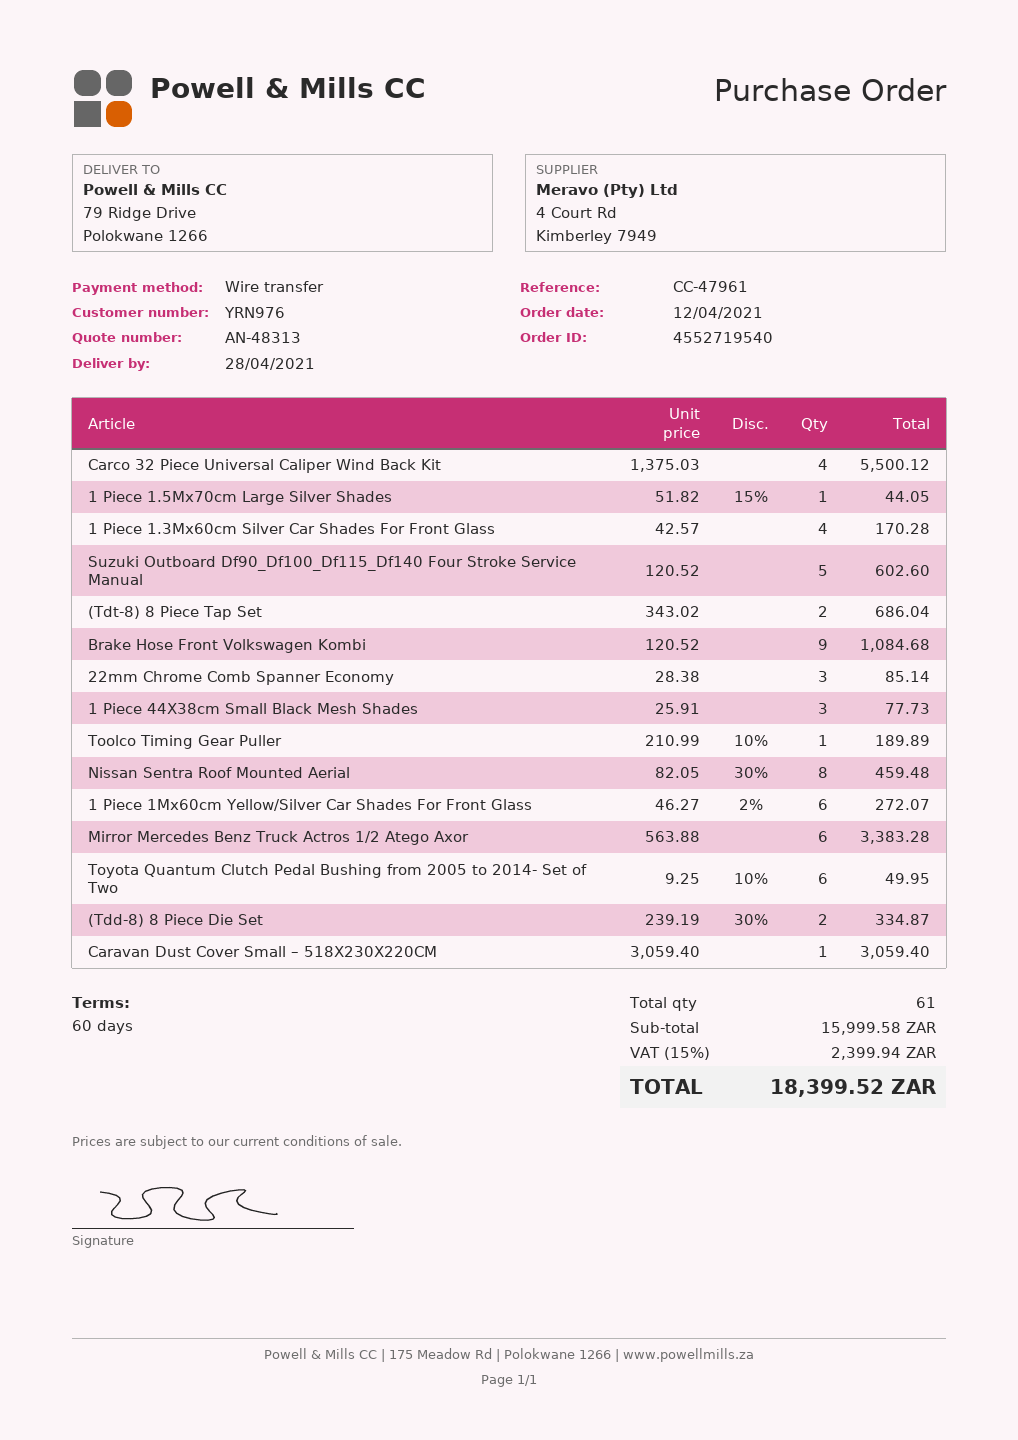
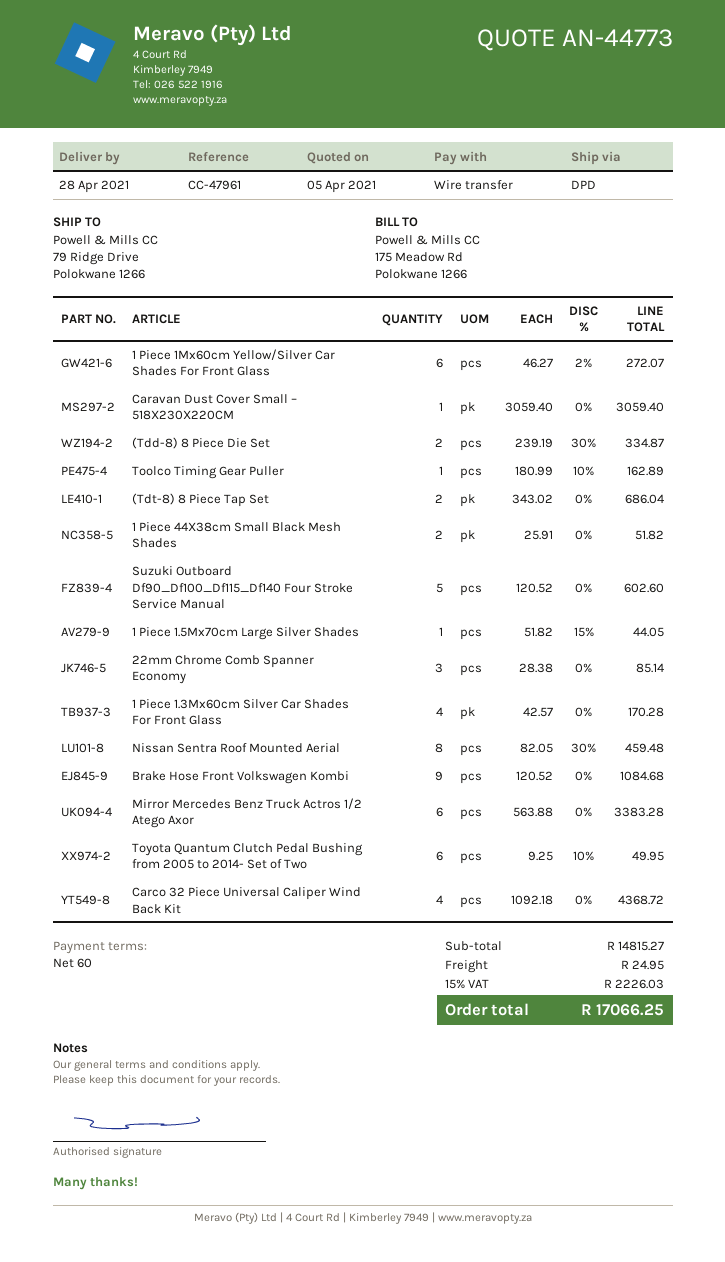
quote number: AN-48313 -> AN-44773
Carco 32 Piece Universal Caliper Wind Back Kit: 4 x 1375.03 = 5500.12 -> 4 x 1092.18 = 4368.72
1 Piece 44X38cm Small Black Mesh Shades: 3 x 25.91 = 77.73 -> 2 x 25.91 = 51.82
Toolco Timing Gear Puller: 1 x 210.99 - 10% = 189.89 -> 1 x 180.99 - 10% = 162.89
subtotal: 15999.58 -> 14815.27
shipping: none -> 24.95
tax: 15% = 2399.94 -> 15% = 2226.03
total: 18399.52 -> 17066.25

